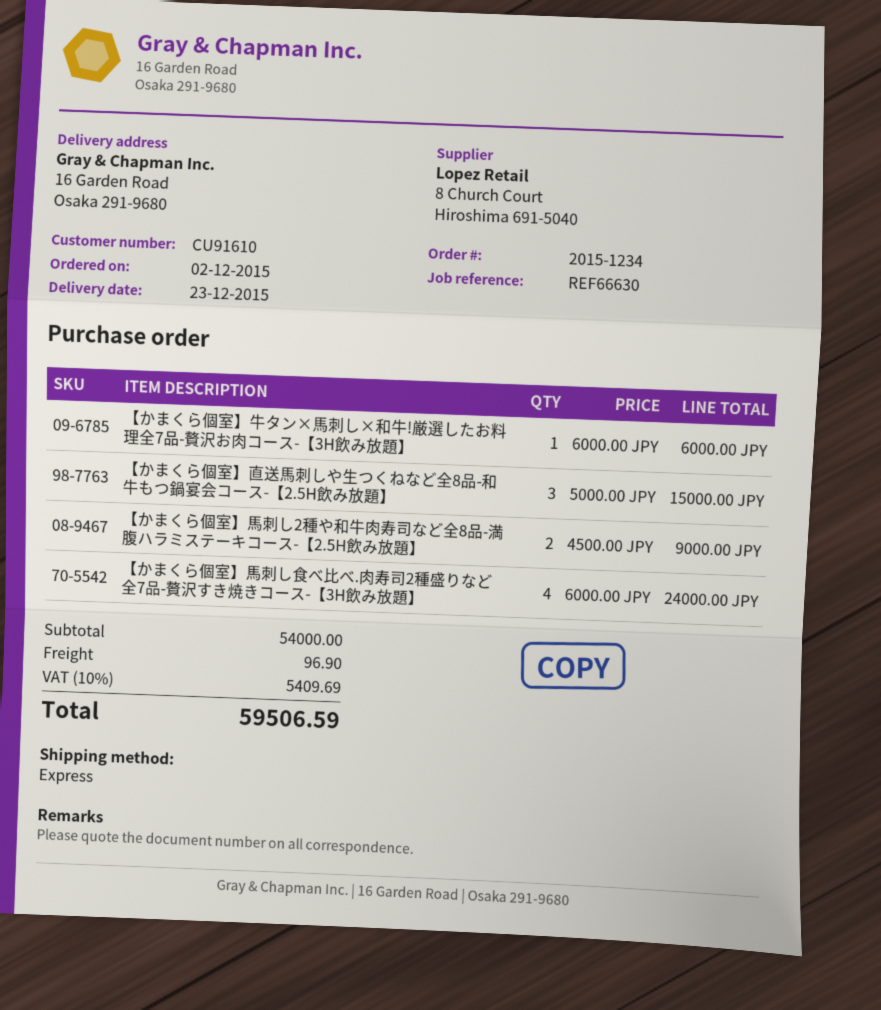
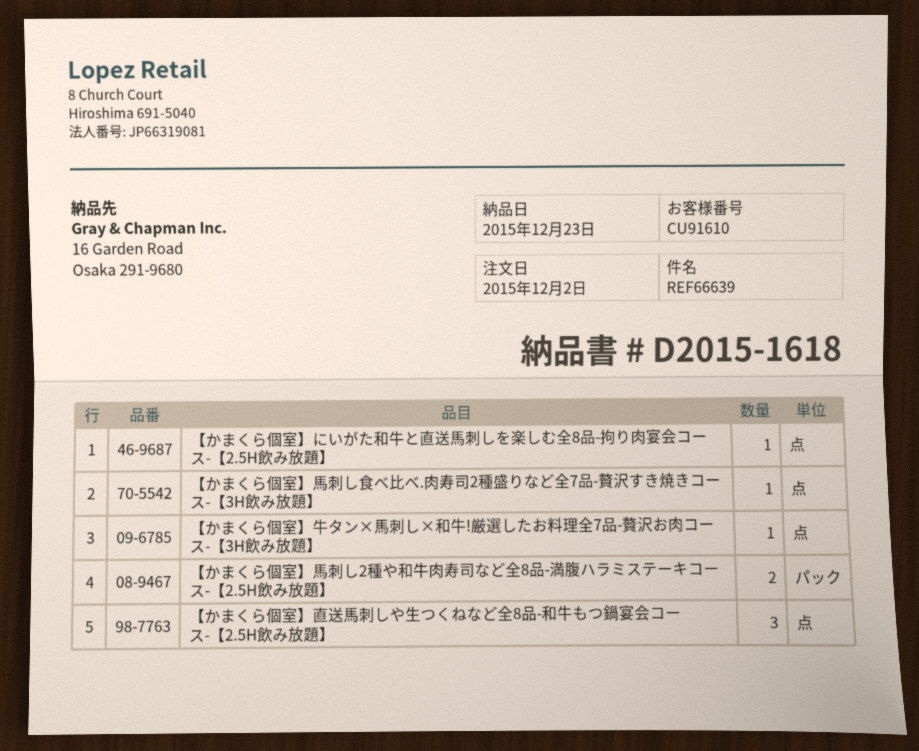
reference: REF66630 -> REF66639
【かまくら個室】馬刺し食べ比べ.肉寿司2種盛りなど全7品-贅沢すき焼きコース-【3H飲み放題】: 4 -> 1
【かまくら個室】にいがた和牛と直送馬刺しを楽しむ全8品-拘り肉宴会コース-【2.5H飲み放題】: none -> 1

